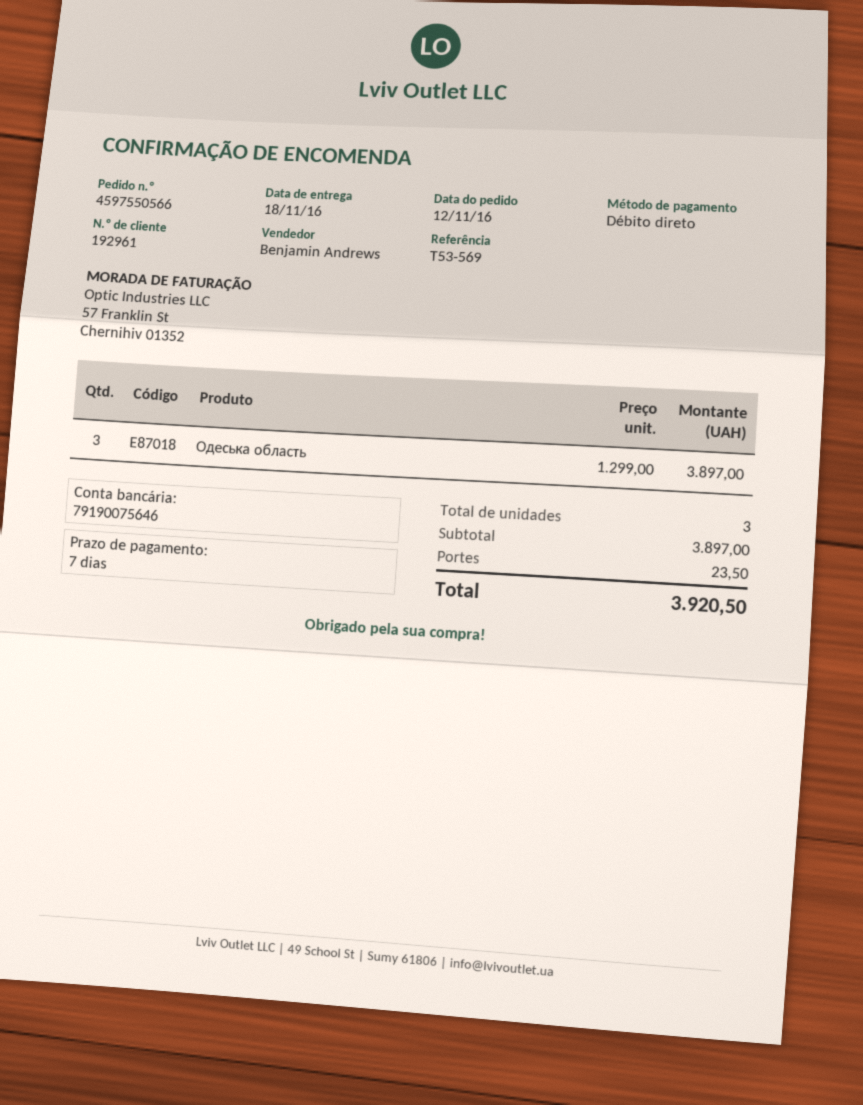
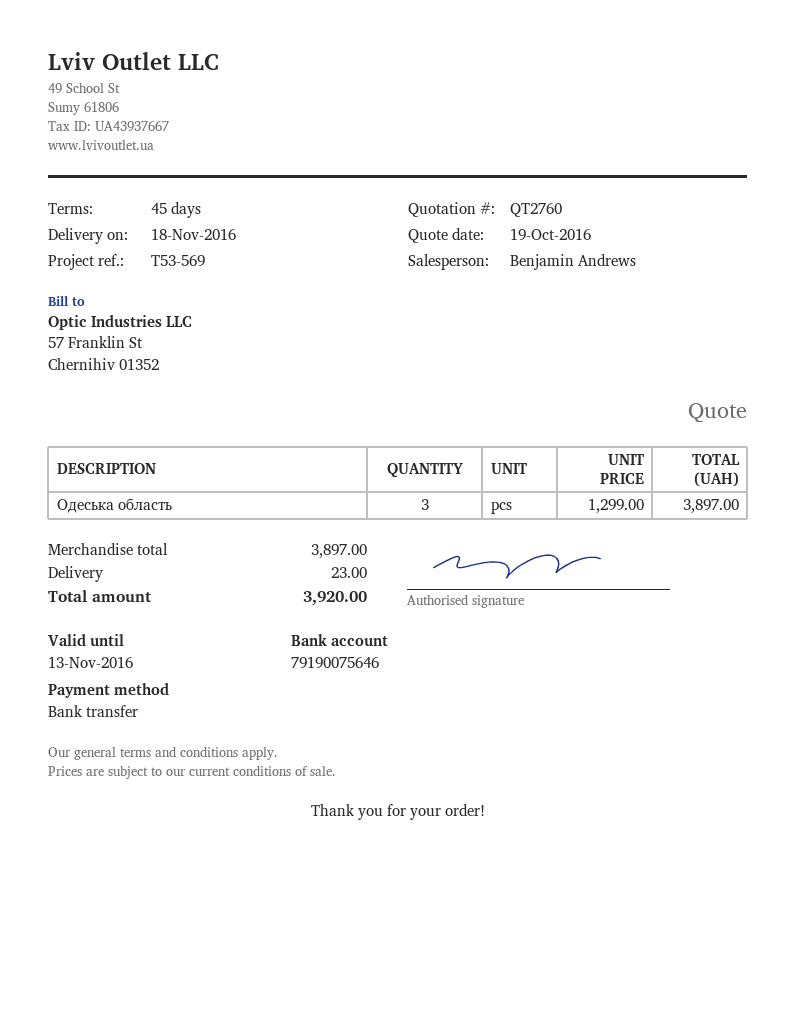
payment terms: 7 days -> 45 days
payment method: direct debit -> bank transfer
shipping: 23.50 -> 23.00
total: 3920.50 -> 3920.00

